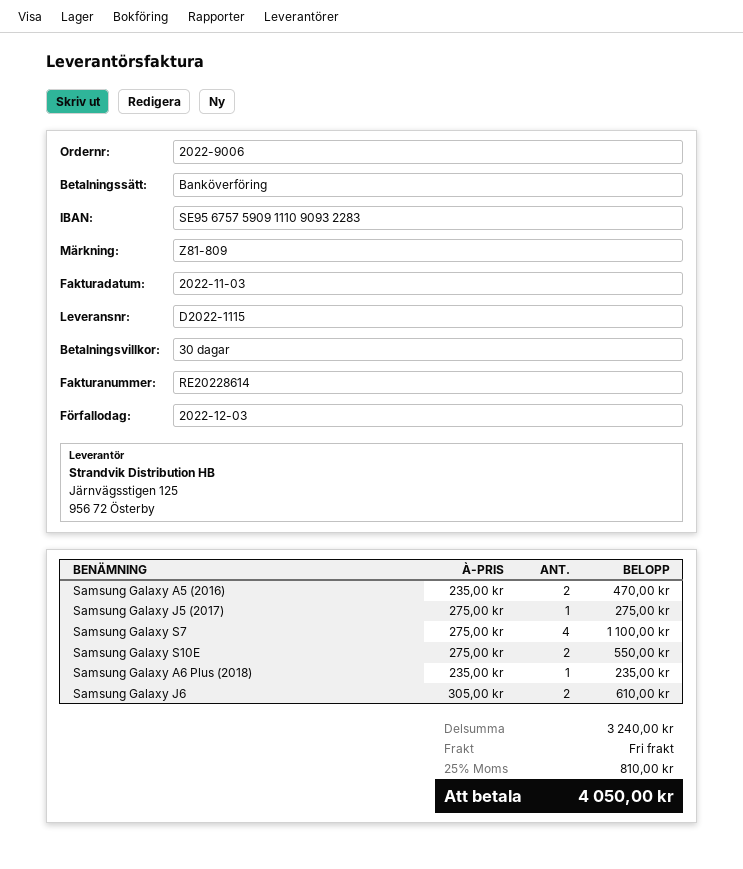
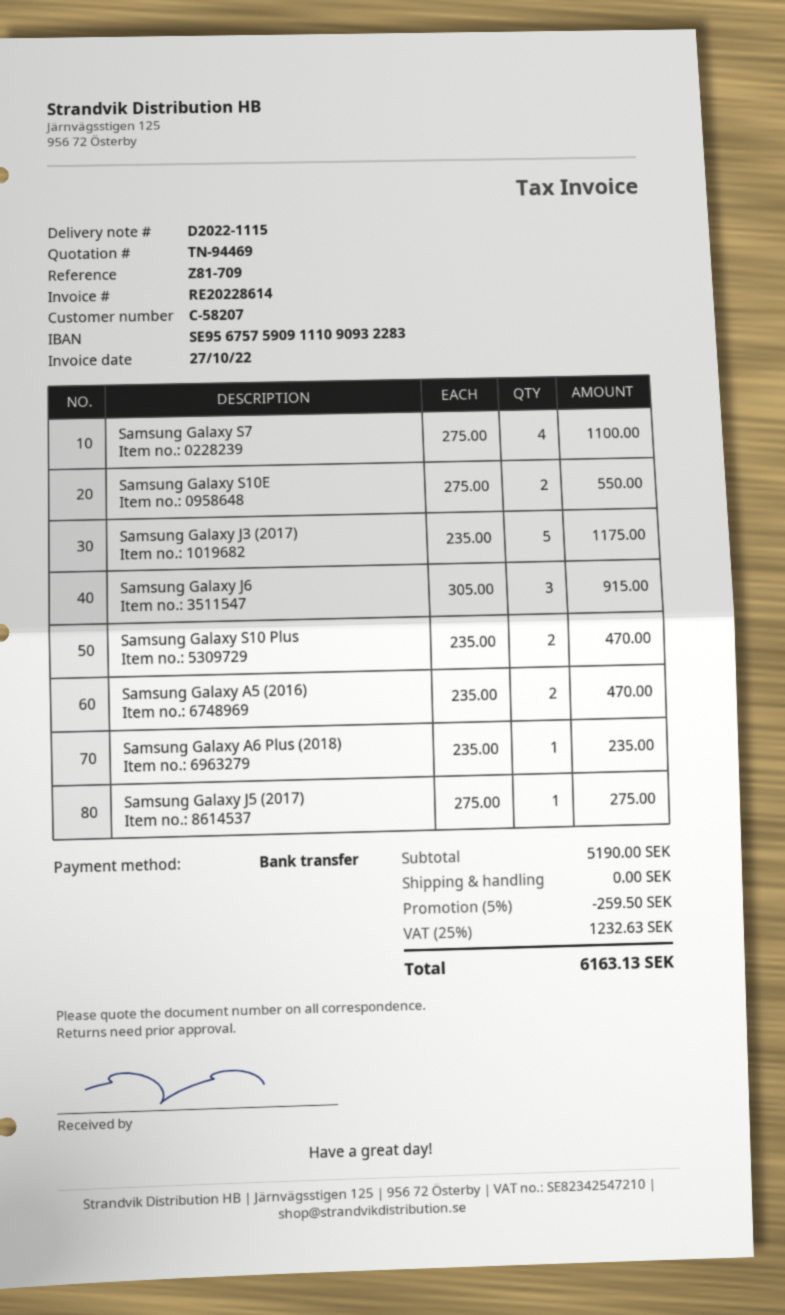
invoice date: 2022-11-03 -> 2022-10-27
reference: Z81-809 -> Z81-709
Samsung Galaxy J6: 2 x 305.00 = 610.00 -> 3 x 305.00 = 915.00
Samsung Galaxy J3 (2017): none -> 5 x 235.00 = 1175.00
Samsung Galaxy S10 Plus: none -> 2 x 235.00 = 470.00
subtotal: 3240.00 -> 5190.00
discount: none -> 5% = 259.50
tax: 25% = 810.00 -> 25% = 1232.63
total: 4050.00 -> 6163.13

